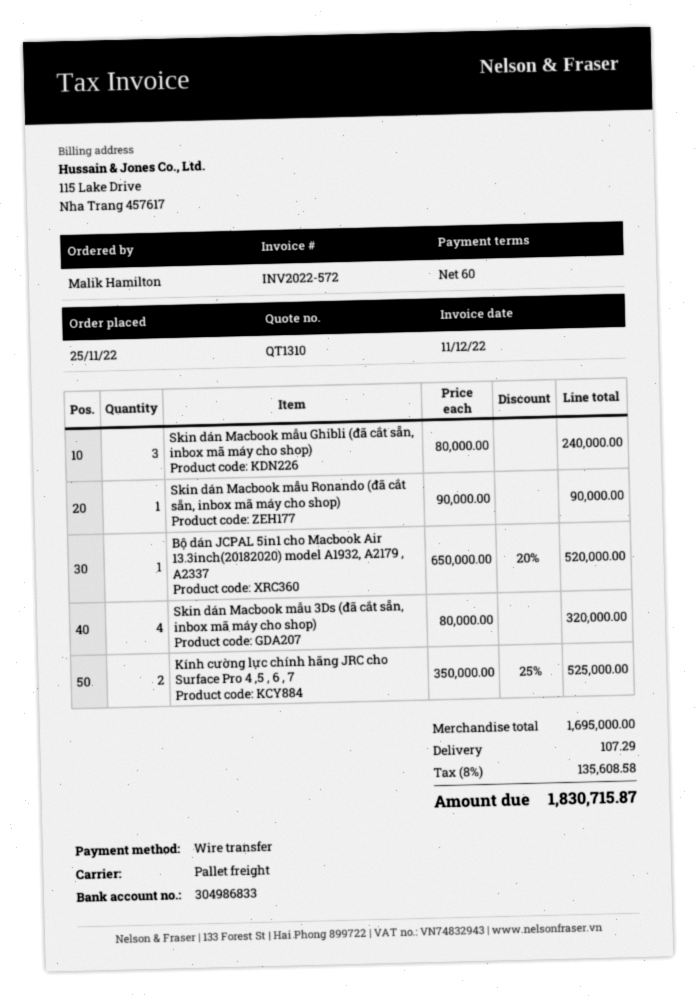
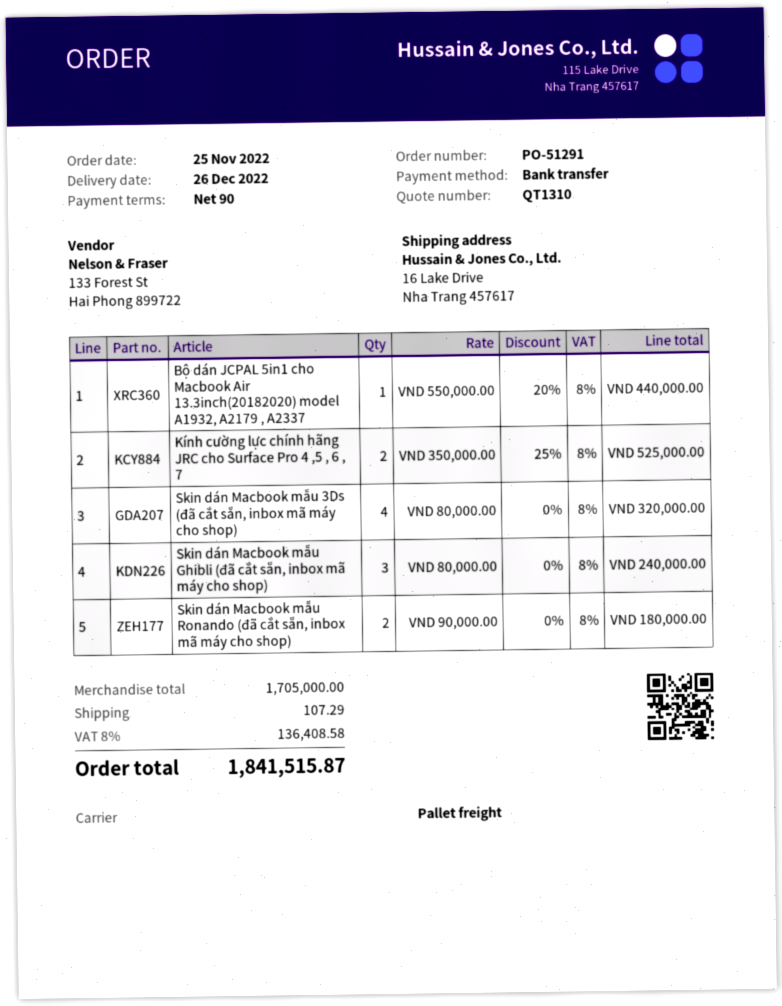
payment terms: 60 days -> 90 days
Skin dán Macbook mẫu Ronando (đã cắt sẵn, inbox mã máy cho shop): 1 x 90000.00 = 90000.00 -> 2 x 90000.00 = 180000.00
Bộ dán JCPAL 5in1 cho Macbook Air 13.3inch(20182020) model A1932, A2179 , A2337: 1 x 650000.00 - 20% = 520000.00 -> 1 x 550000.00 - 20% = 440000.00
subtotal: 1695000.00 -> 1705000.00
tax: 8% = 135608.58 -> 8% = 136408.58
total: 1830715.87 -> 1841515.87

